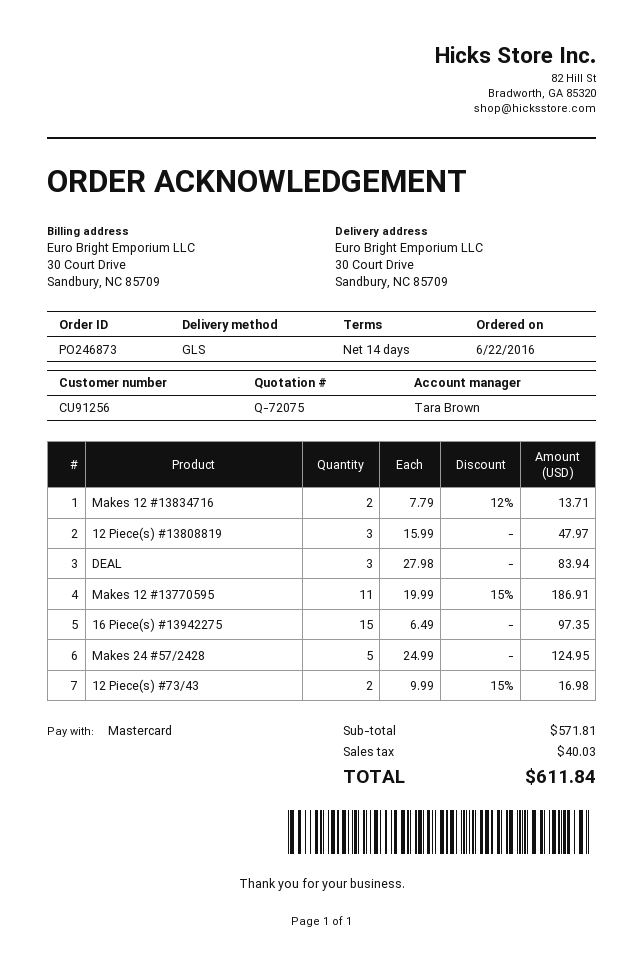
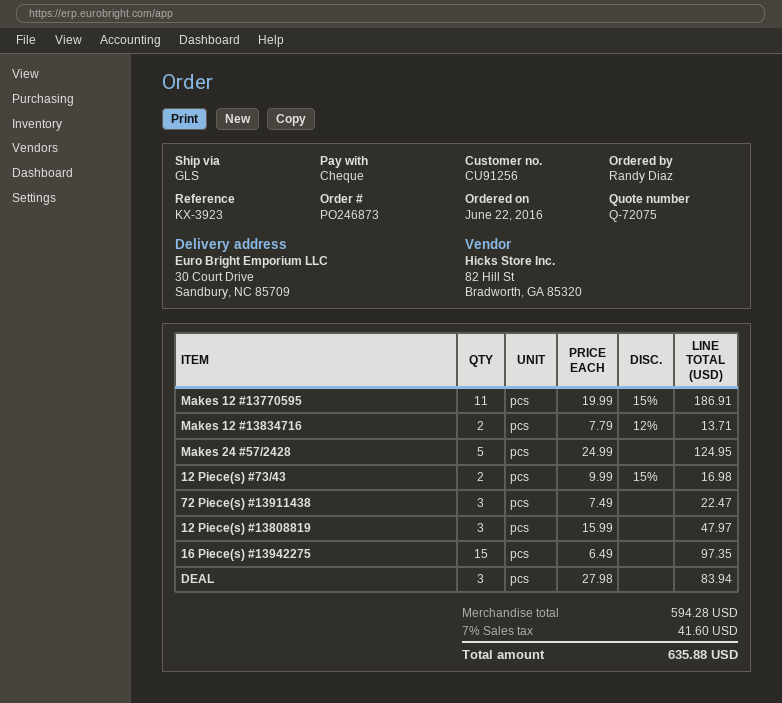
payment method: Mastercard -> cheque
72 Piece(s) #13911438: none -> 3 x 7.49 = 22.47
subtotal: 571.81 -> 594.28
tax: 40.03 -> 41.60
total: 611.84 -> 635.88

